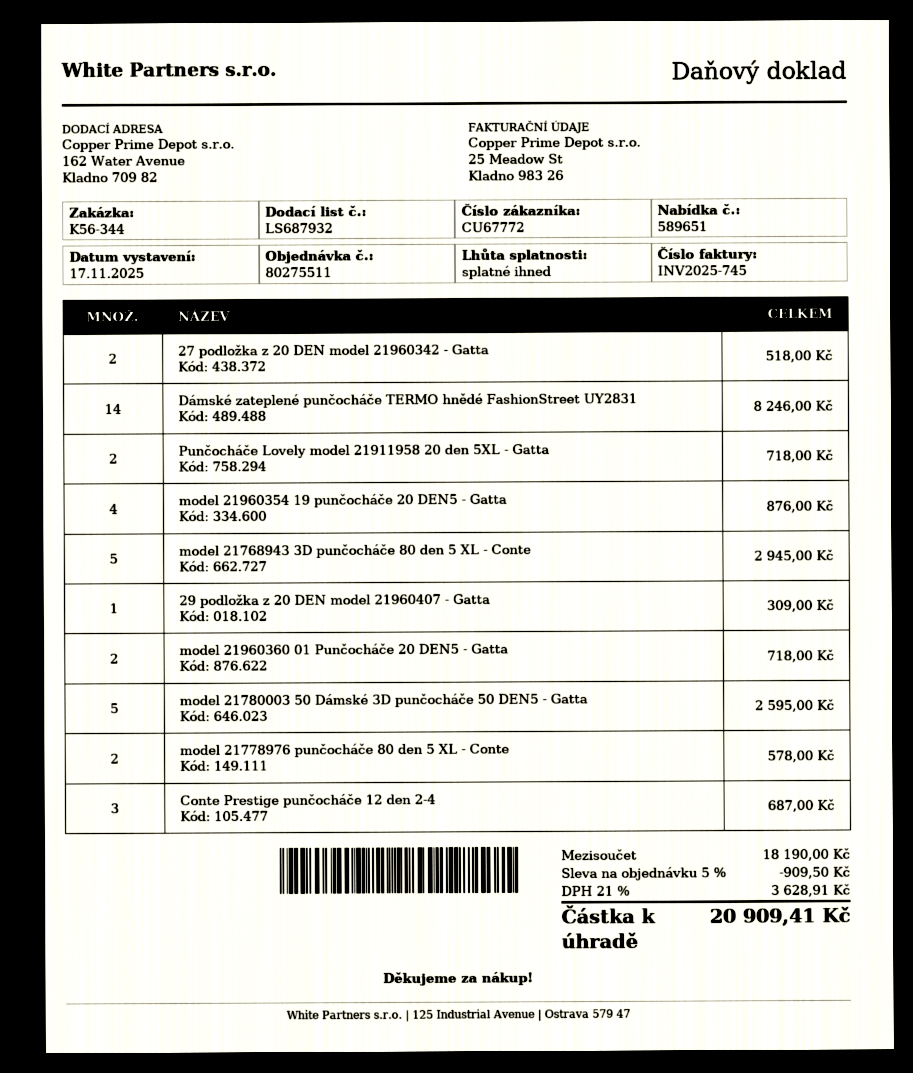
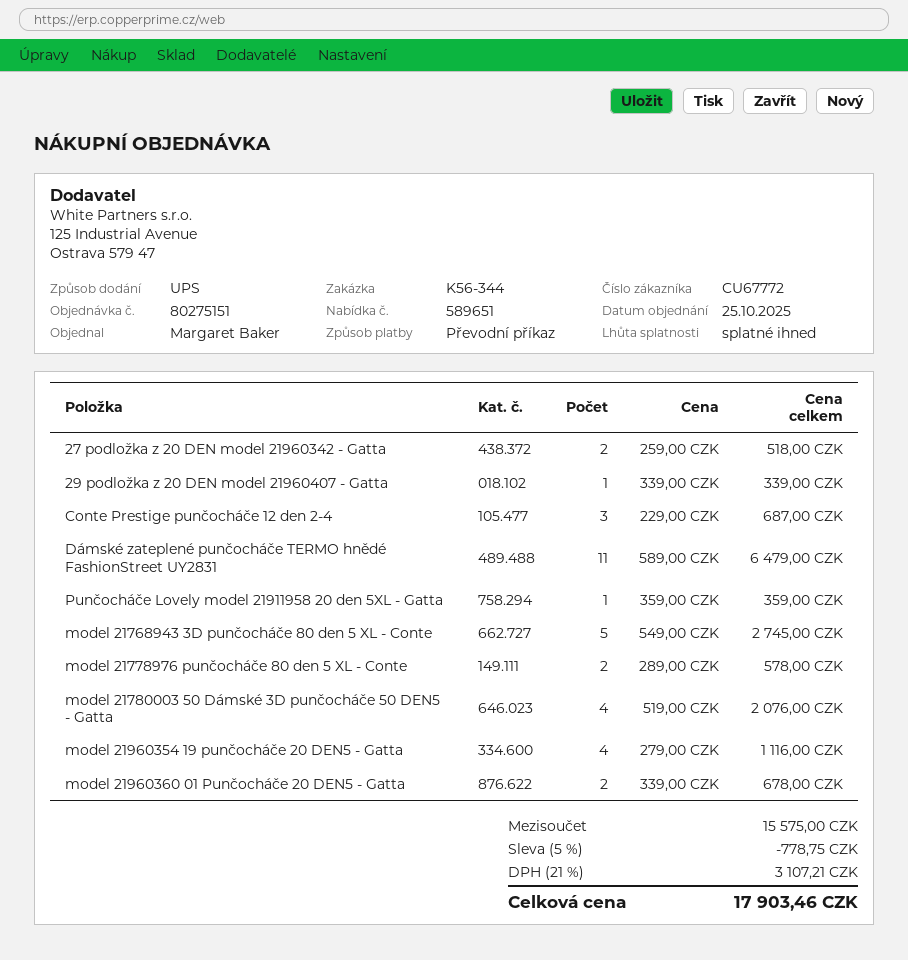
order number: 80275511 -> 80275151
Dámské zateplené punčocháče TERMO hnědé FashionStreet UY2831: 14 for 8246.00 -> 11 for 6479.00
Punčocháče Lovely model 21911958 20 den 5XL - Gatta: 2 for 718.00 -> 1 for 359.00
model 21960354 19 punčocháče 20 DEN5 - Gatta: 4 for 876.00 -> 4 for 1116.00
model 21768943 3D punčocháče 80 den 5 XL - Conte: 5 for 2945.00 -> 5 for 2745.00
29 podložka z 20 DEN model 21960407 - Gatta: 1 for 309.00 -> 1 for 339.00
model 21960360 01 Punčocháče 20 DEN5 - Gatta: 2 for 718.00 -> 2 for 678.00
model 21780003 50 Dámské 3D punčocháče 50 DEN5 - Gatta: 5 for 2595.00 -> 4 for 2076.00
subtotal: 18190.00 -> 15575.00
discount: 5% = 909.50 -> 5% = 778.75
tax: 21% = 3628.91 -> 21% = 3107.21
total: 20909.41 -> 17903.46

